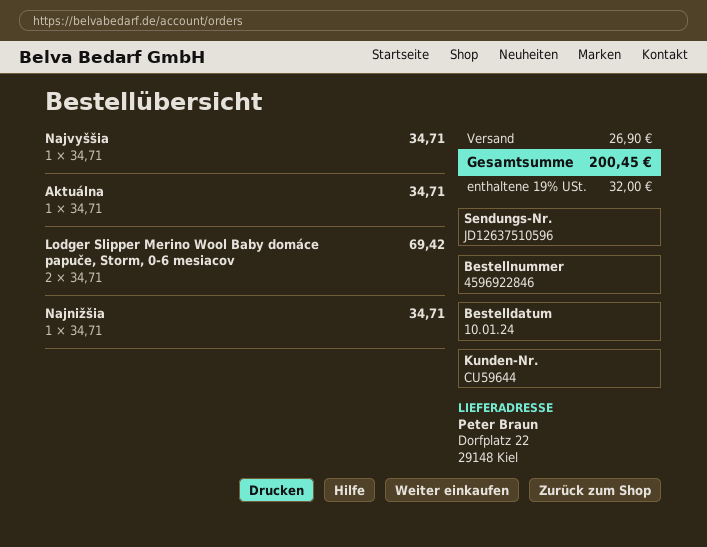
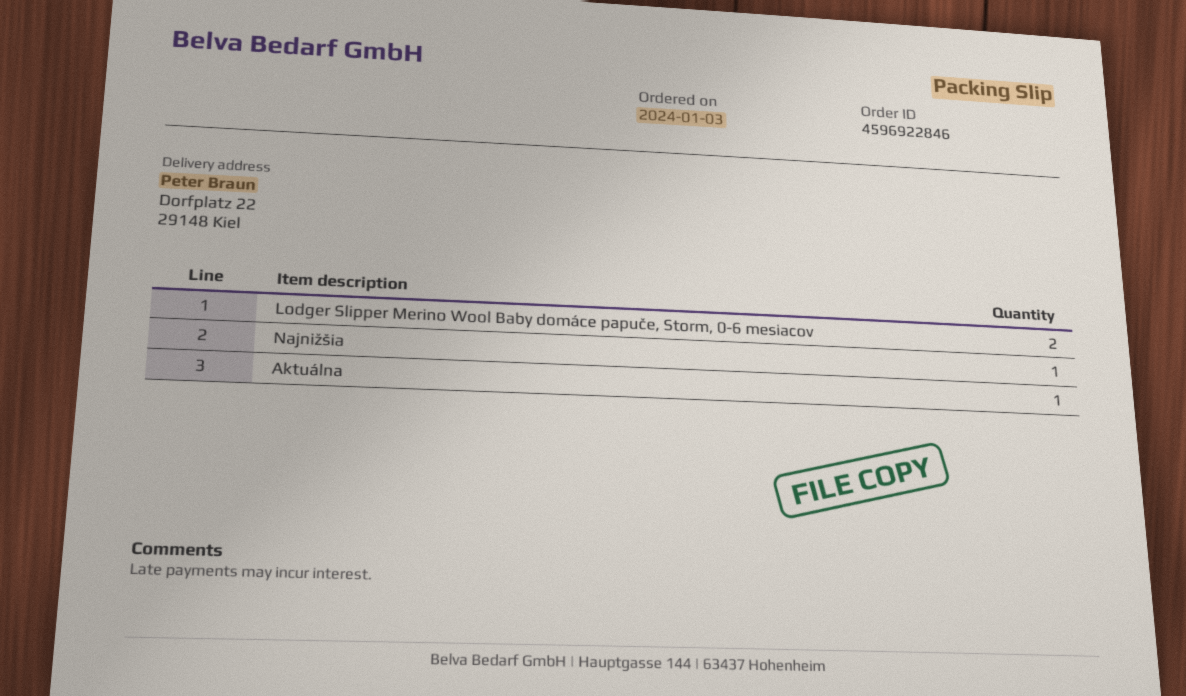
order date: 2024-01-10 -> 2024-01-03
Najvyššia: 1 -> none

